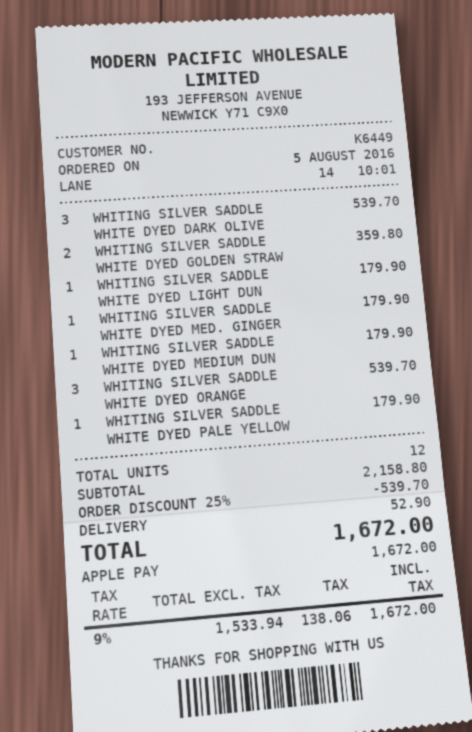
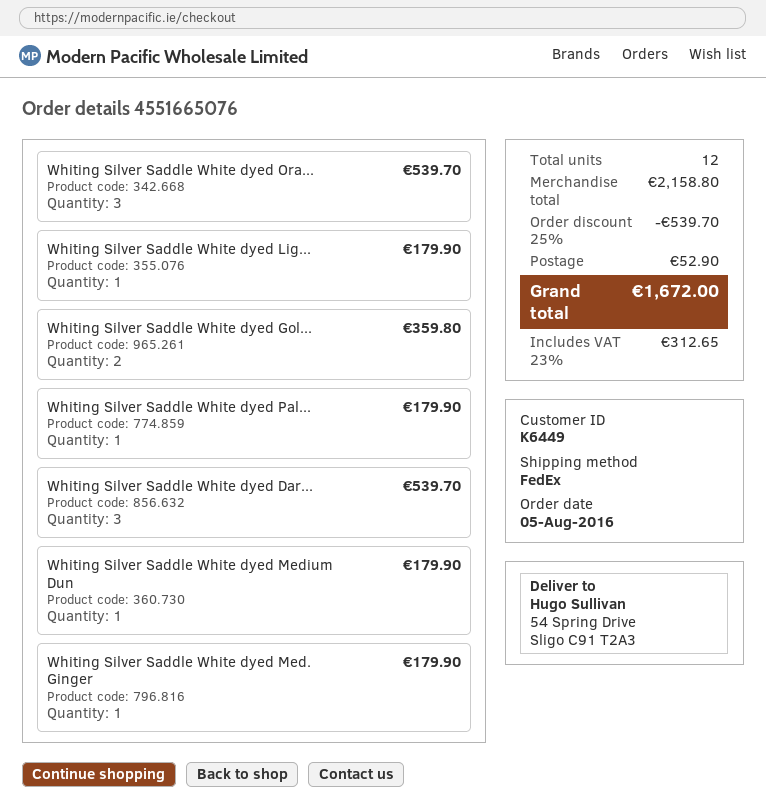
tax: 9% = 138.06 -> 23% = 312.65

